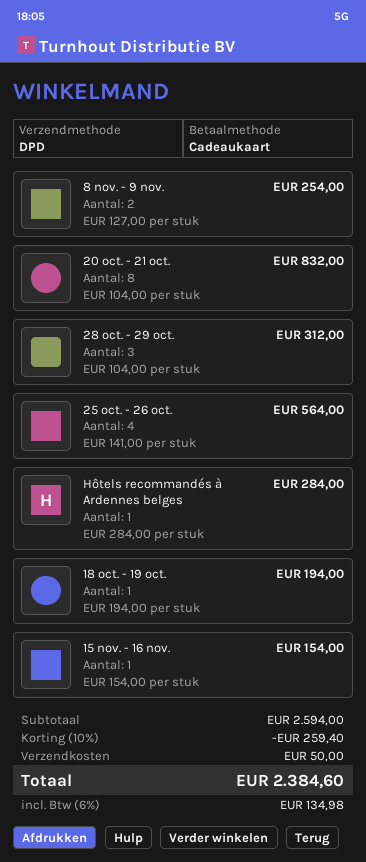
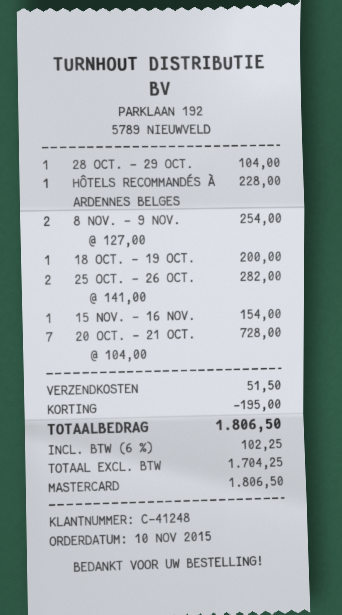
payment method: gift card -> Mastercard
20 oct. - 21 oct.: 8 x 104.00 = 832.00 -> 7 x 104.00 = 728.00
28 oct. - 29 oct.: 3 x 104.00 = 312.00 -> 1 x 104.00 = 104.00
25 oct. - 26 oct.: 4 x 141.00 = 564.00 -> 2 x 141.00 = 282.00
Hôtels recommandés à Ardennes belges: 1 x 284.00 = 284.00 -> 1 x 228.00 = 228.00
18 oct. - 19 oct.: 1 x 194.00 = 194.00 -> 1 x 200.00 = 200.00
discount: 259.40 -> 195.00
shipping: 50.00 -> 51.50
tax: 6% = 134.98 -> 6% = 102.25
total: 2384.60 -> 1806.50

